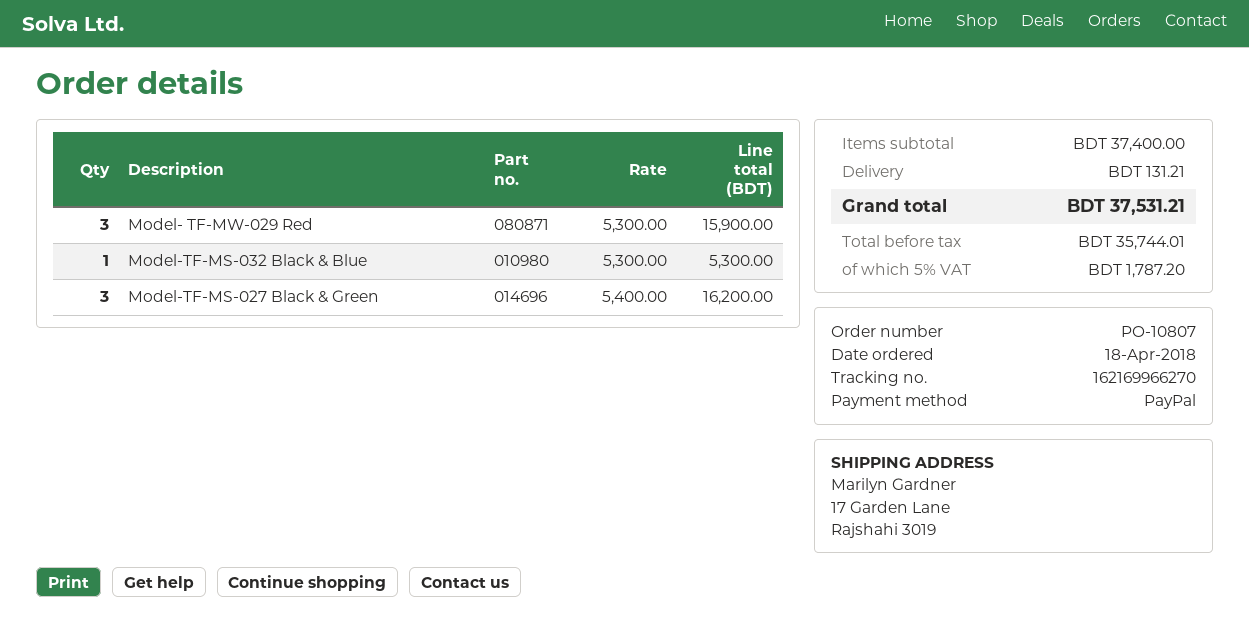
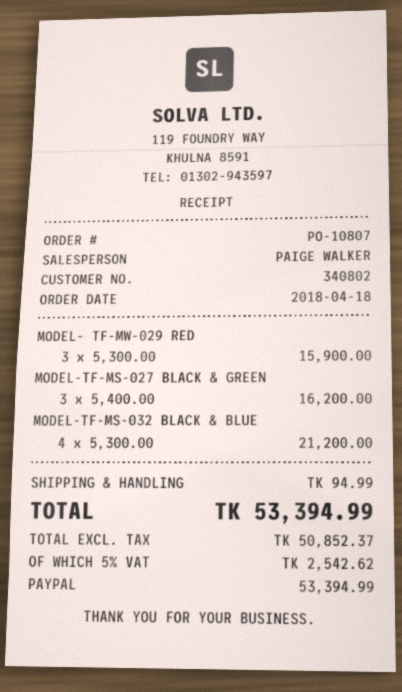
Model-TF-MS-032 Black & Blue: 1 x 5300.00 = 5300.00 -> 4 x 5300.00 = 21200.00
shipping: 131.21 -> 94.99
net: 35744.01 -> 50852.37
tax: 5% = 1787.20 -> 5% = 2542.62
total: 37531.21 -> 53394.99

